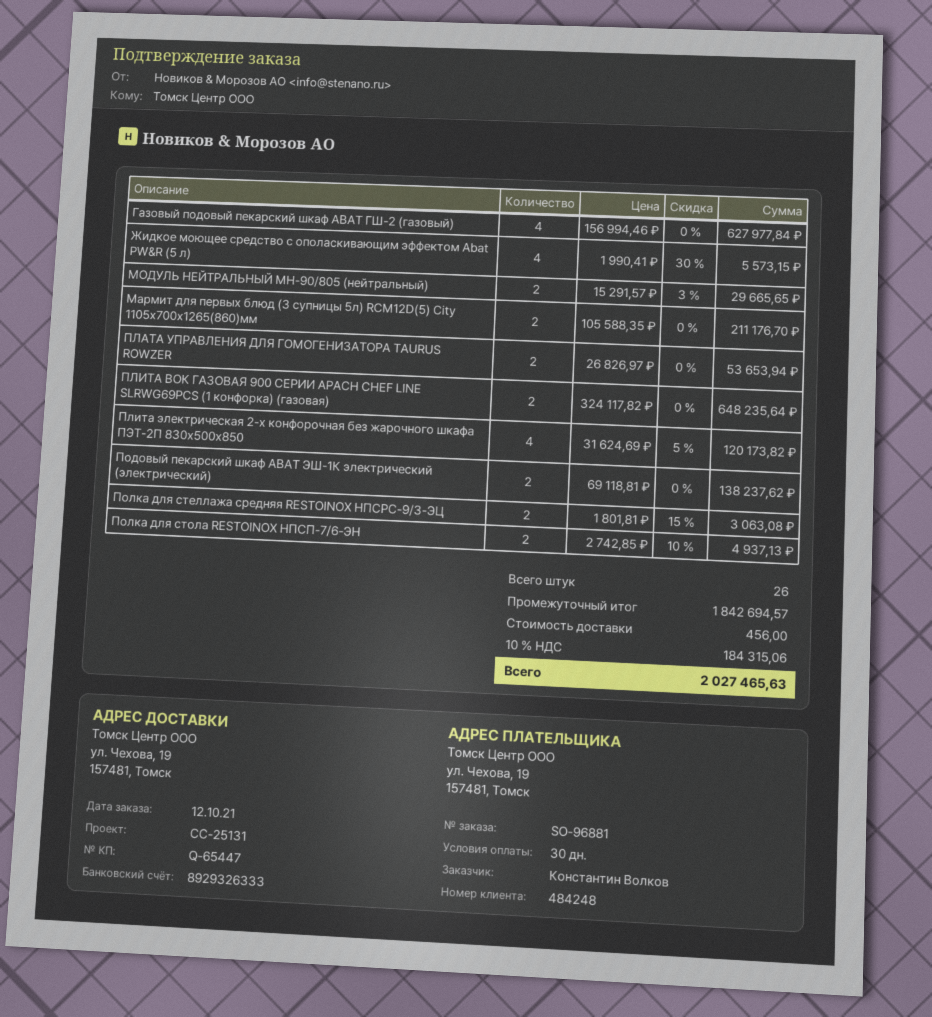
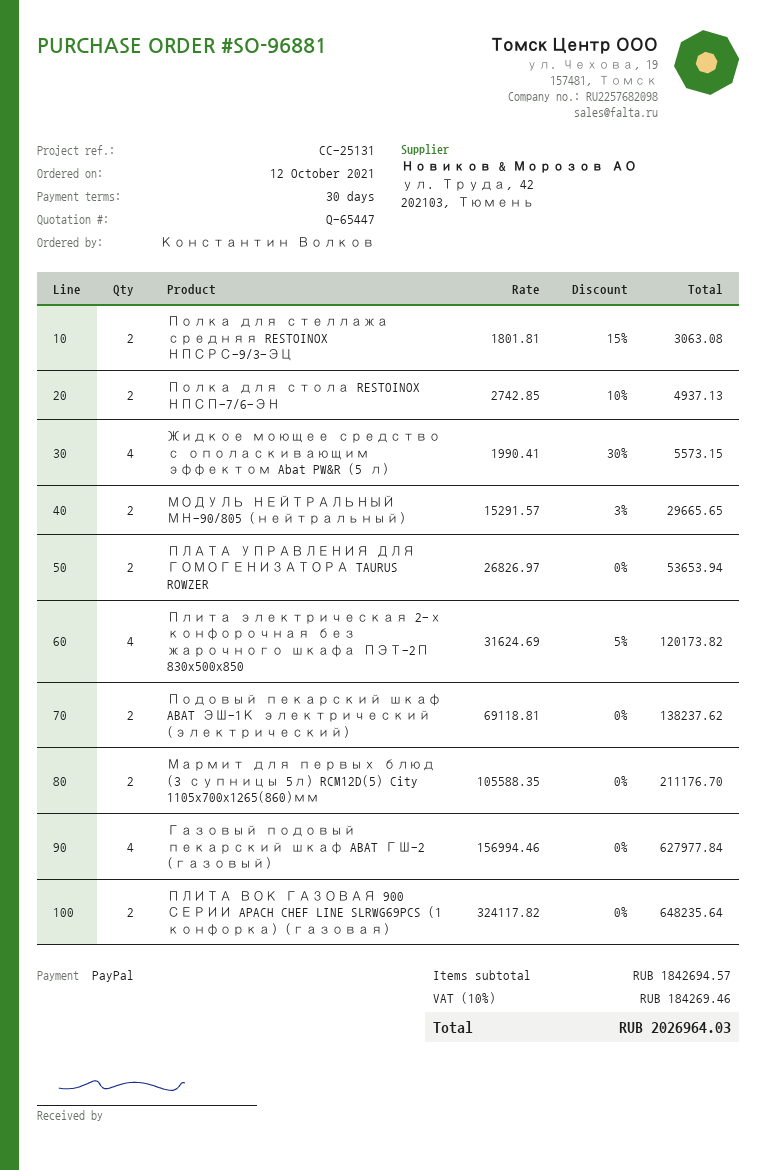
shipping: 456.00 -> none
tax: 10% = 184315.06 -> 10% = 184269.46
total: 2027465.63 -> 2026964.03

